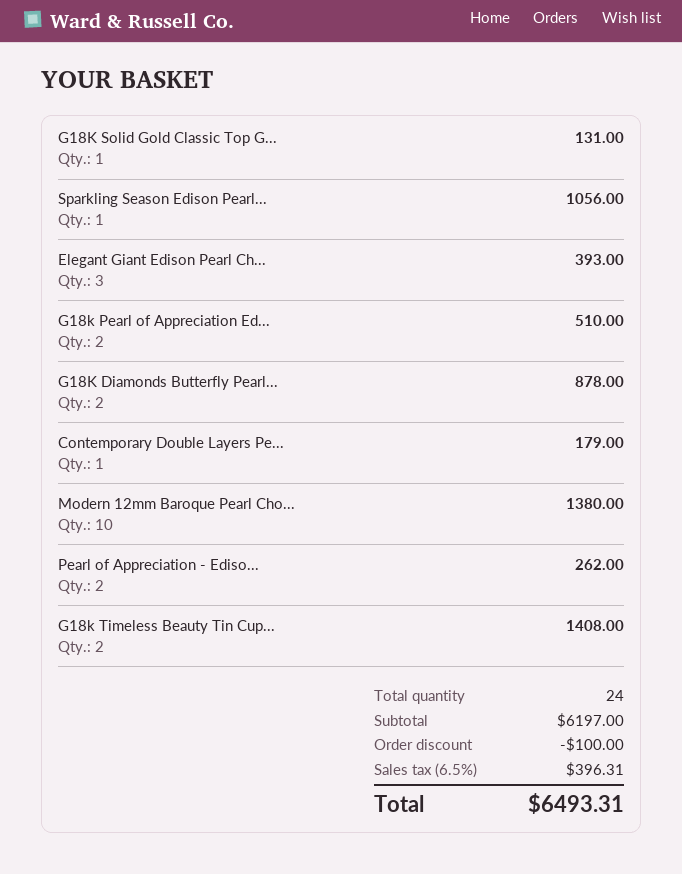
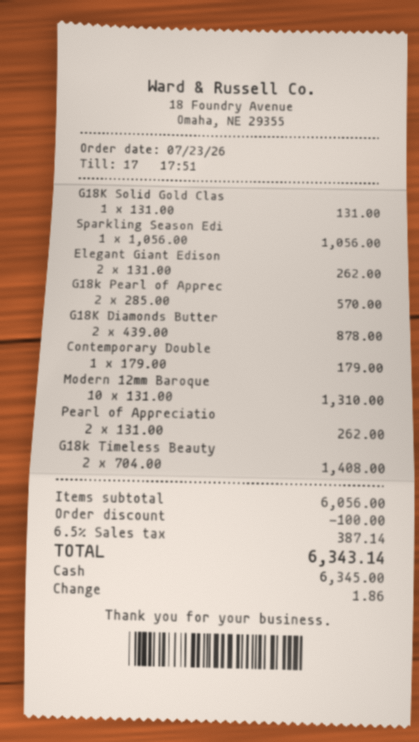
Elegant Giant Edison Pearl Ch...: 3 for 393.00 -> 2 for 262.00
G18k Pearl of Appreciation Ed...: 2 for 510.00 -> 2 for 570.00
Modern 12mm Baroque Pearl Cho...: 10 for 1380.00 -> 10 for 1310.00
subtotal: 6197.00 -> 6056.00
tax: 6.5% = 396.31 -> 6.5% = 387.14
total: 6493.31 -> 6343.14

